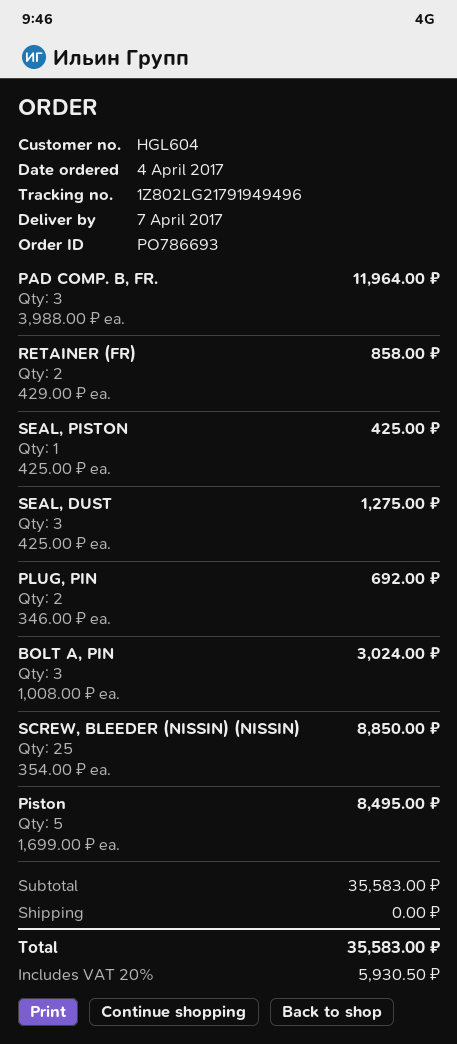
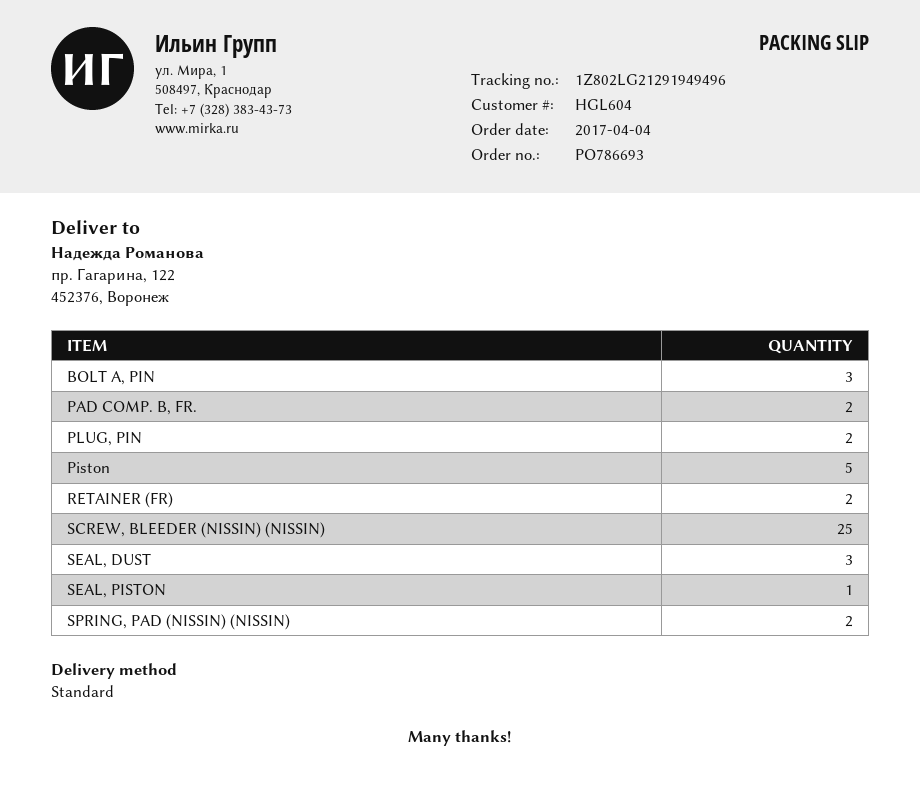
tracking number: 1Z802LG21791949496 -> 1Z802LG21291949496
PAD COMP. B, FR.: 3 -> 2
SPRING, PAD (NISSIN) (NISSIN): none -> 2

